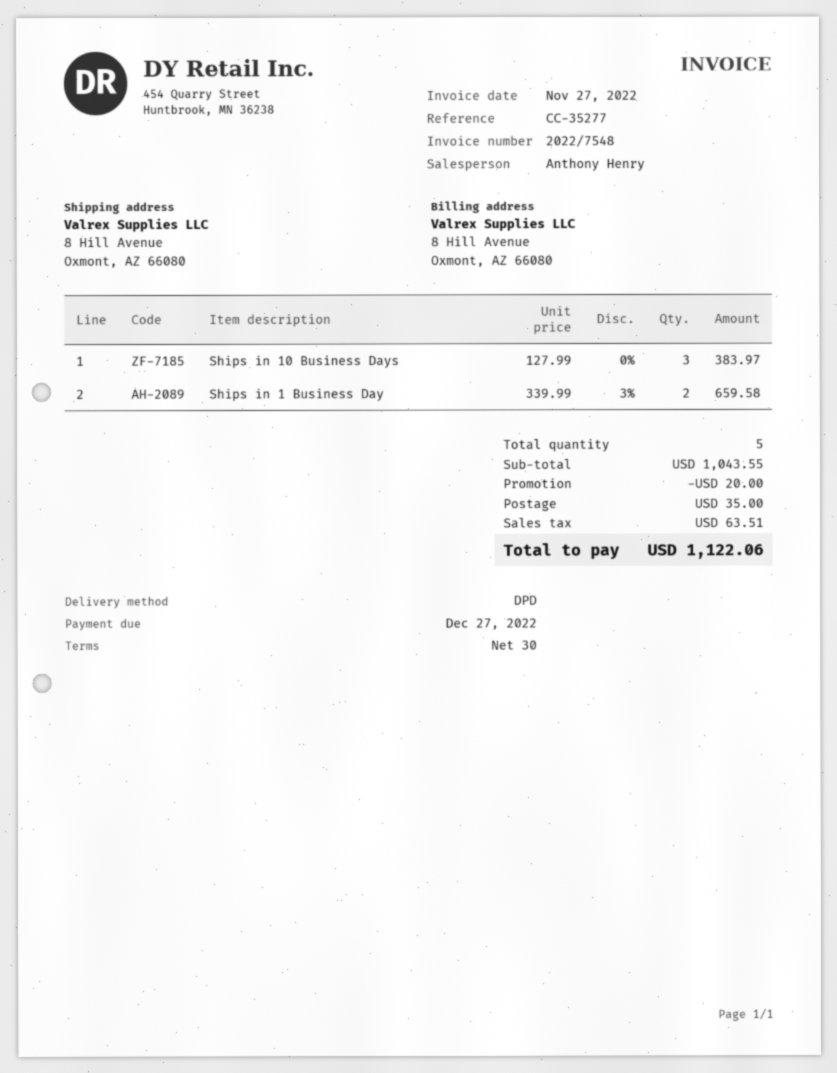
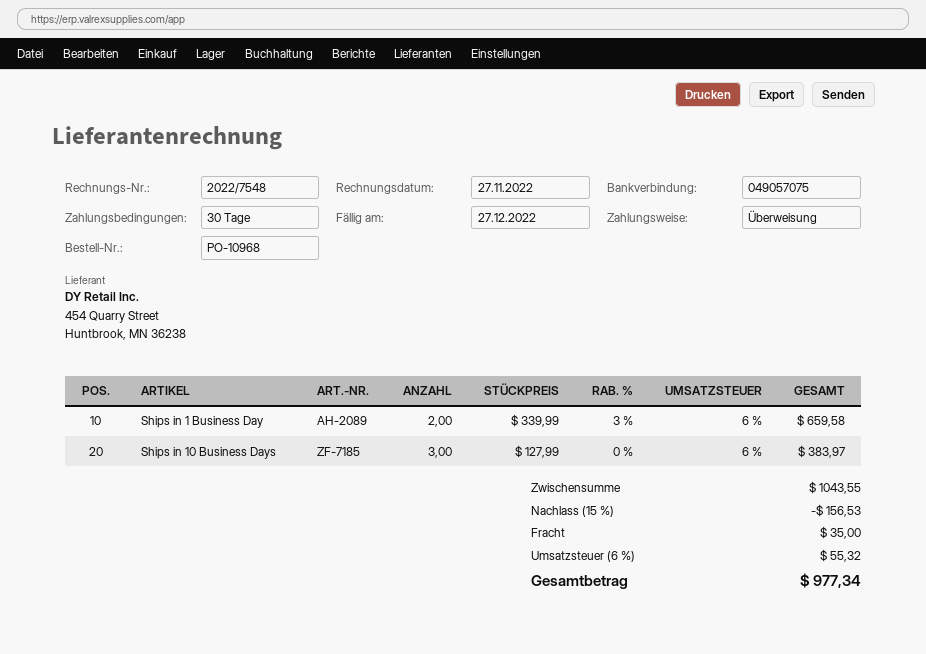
discount: 20.00 -> 156.53
tax: 63.51 -> 55.32
total: 1122.06 -> 977.34

